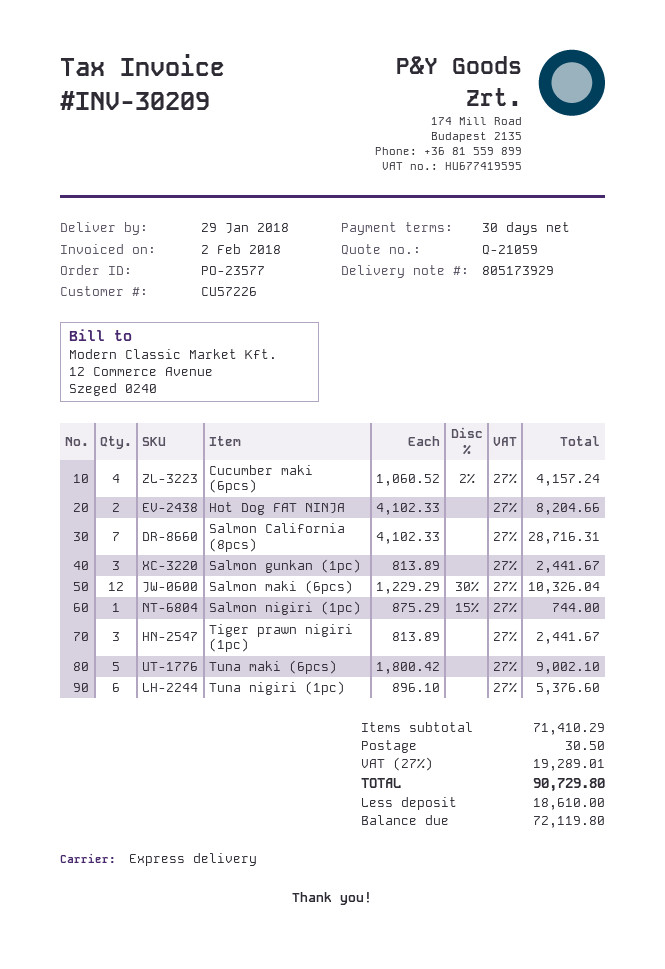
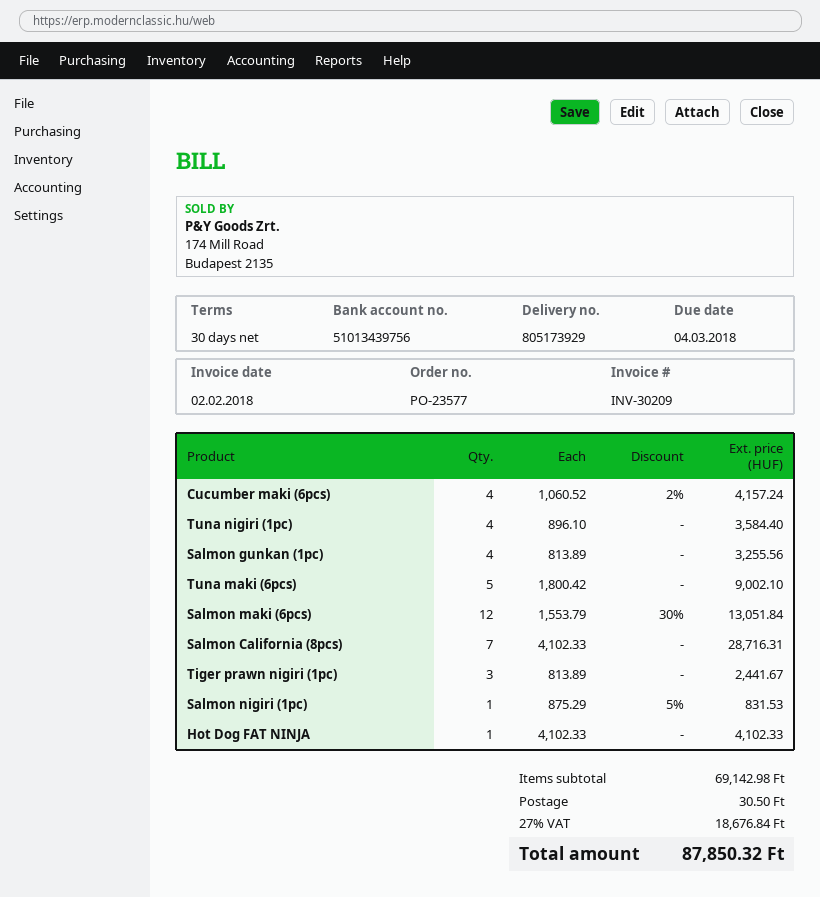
Hot Dog FAT NINJA: 2 x 4102.33 = 8204.66 -> 1 x 4102.33 = 4102.33
Salmon gunkan (1pc): 3 x 813.89 = 2441.67 -> 4 x 813.89 = 3255.56
Salmon maki (6pcs): 12 x 1229.29 - 30% = 10326.04 -> 12 x 1553.79 - 30% = 13051.84
Salmon nigiri (1pc): 1 x 875.29 - 15% = 744.00 -> 1 x 875.29 - 5% = 831.53
Tuna nigiri (1pc): 6 x 896.10 = 5376.60 -> 4 x 896.10 = 3584.40
subtotal: 71410.29 -> 69142.98
tax: 27% = 19289.01 -> 27% = 18676.84
total: 90729.80 -> 87850.32

